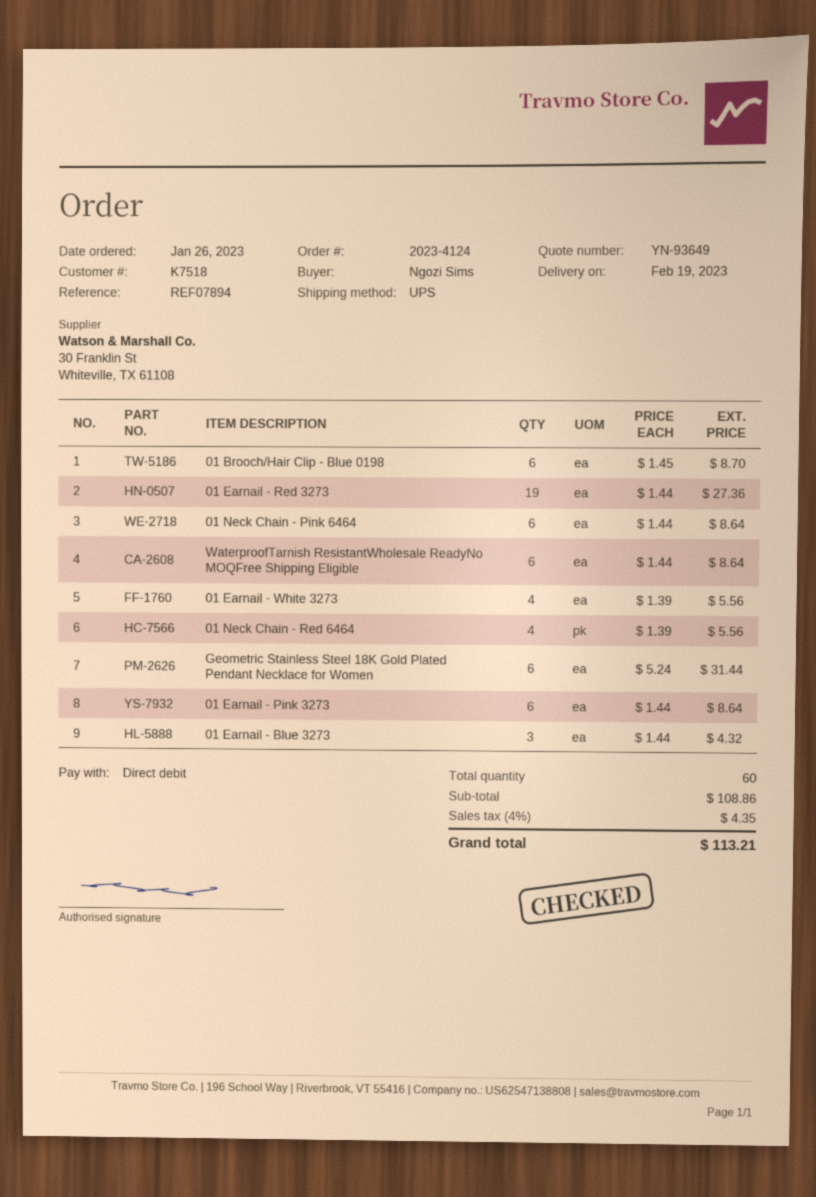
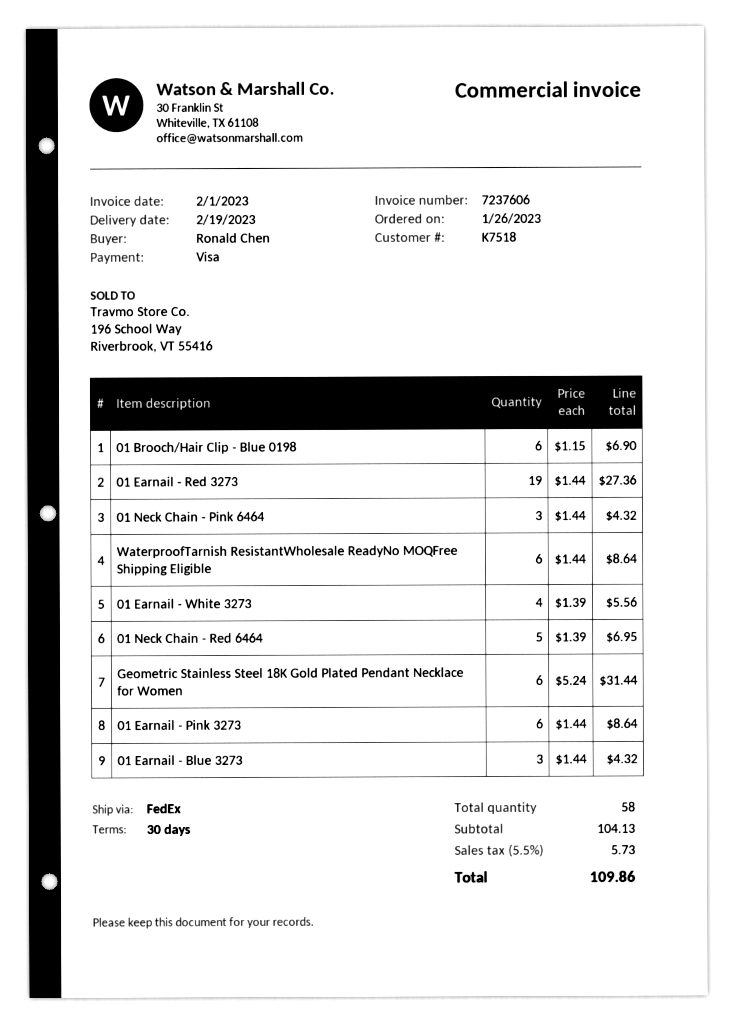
ordered by: Ngozi Sims -> Ronald Chen
payment method: direct debit -> Visa
shipping method: UPS -> FedEx
01 Brooch/Hair Clip - Blue 0198: 6 x 1.45 = 8.70 -> 6 x 1.15 = 6.90
01 Neck Chain - Pink 6464: 6 x 1.44 = 8.64 -> 3 x 1.44 = 4.32
01 Neck Chain - Red 6464: 4 x 1.39 = 5.56 -> 5 x 1.39 = 6.95
total quantity: 60 -> 58
subtotal: 108.86 -> 104.13
tax: 4% = 4.35 -> 5.5% = 5.73
total: 113.21 -> 109.86

